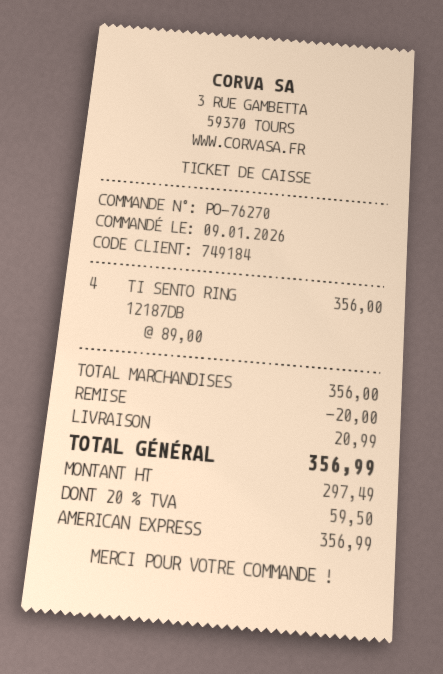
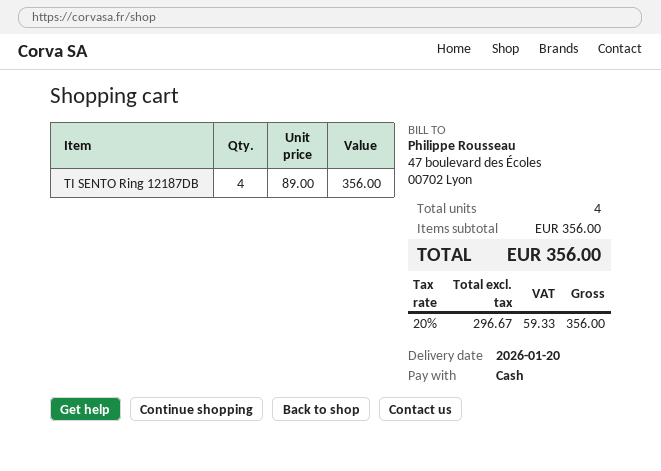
payment method: American Express -> cash
discount: 20.00 -> none
shipping: 20.99 -> none
net: 297.49 -> 296.67
tax: 20% = 59.50 -> 20% = 59.33
total: 356.99 -> 356.00

